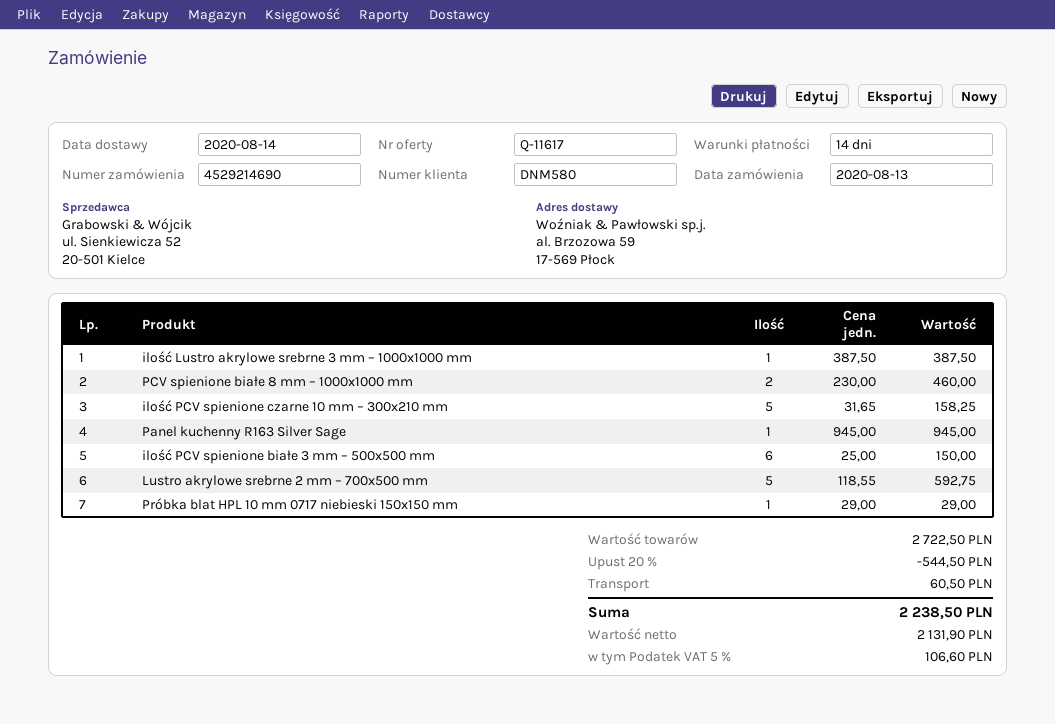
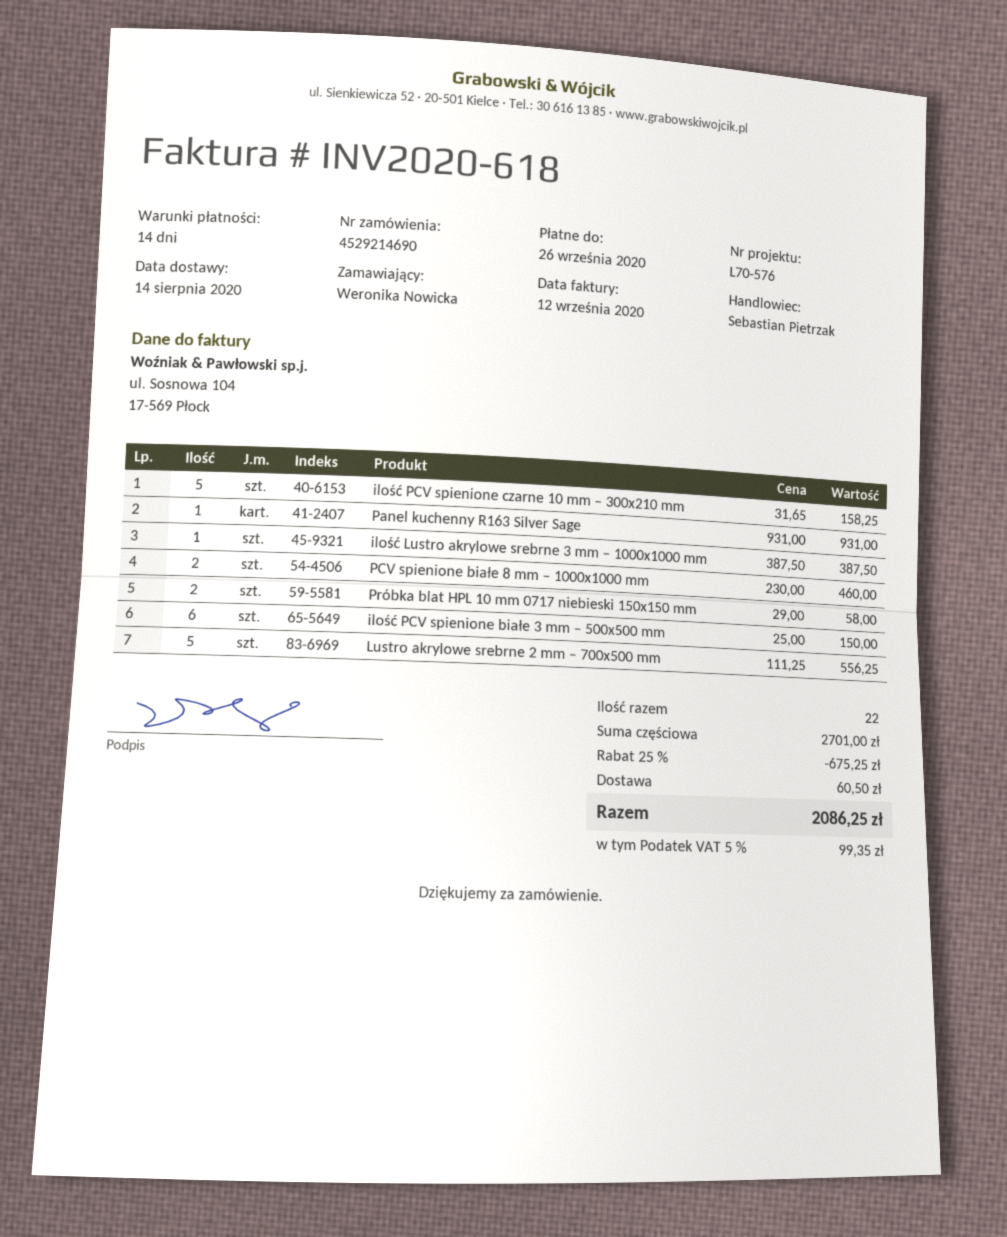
Panel kuchenny R163 Silver Sage: 1 x 945.00 = 945.00 -> 1 x 931.00 = 931.00
Lustro akrylowe srebrne 2 mm – 700x500 mm: 5 x 118.55 = 592.75 -> 5 x 111.25 = 556.25
Próbka blat HPL 10 mm 0717 niebieski 150x150 mm: 1 x 29.00 = 29.00 -> 2 x 29.00 = 58.00
subtotal: 2722.50 -> 2701.00
discount: 20% = 544.50 -> 25% = 675.25
tax: 5% = 106.60 -> 5% = 99.35
total: 2238.50 -> 2086.25

